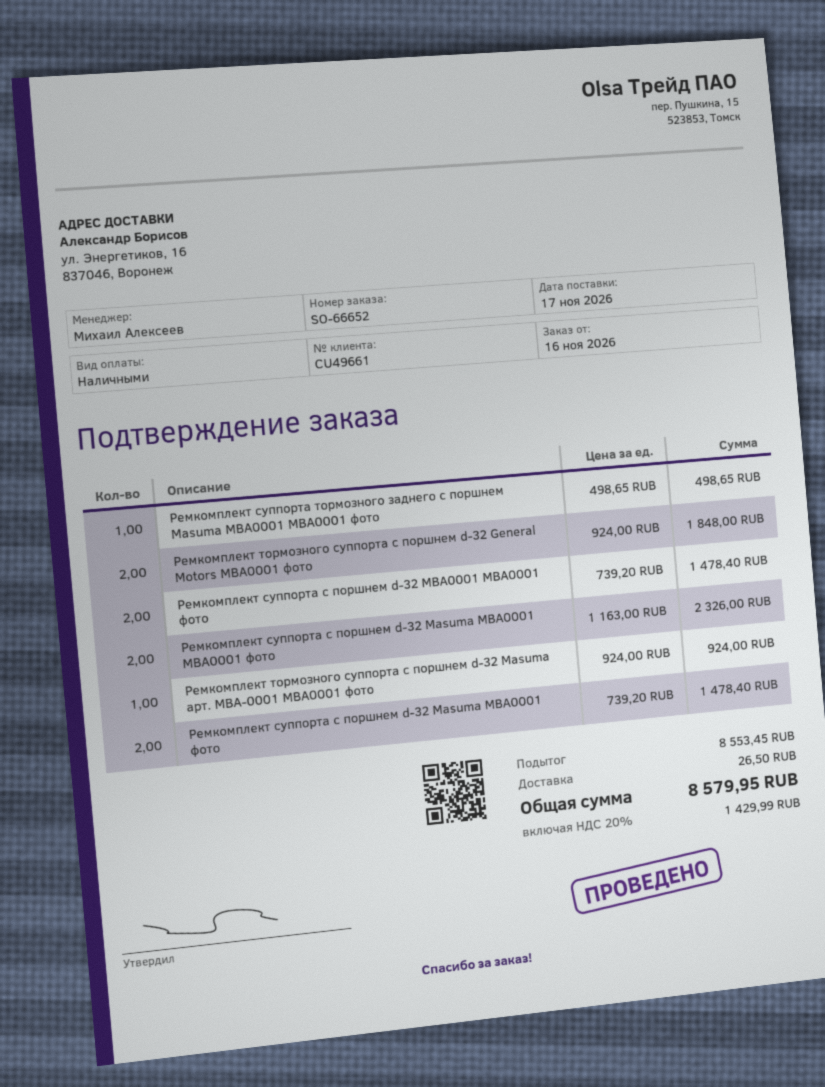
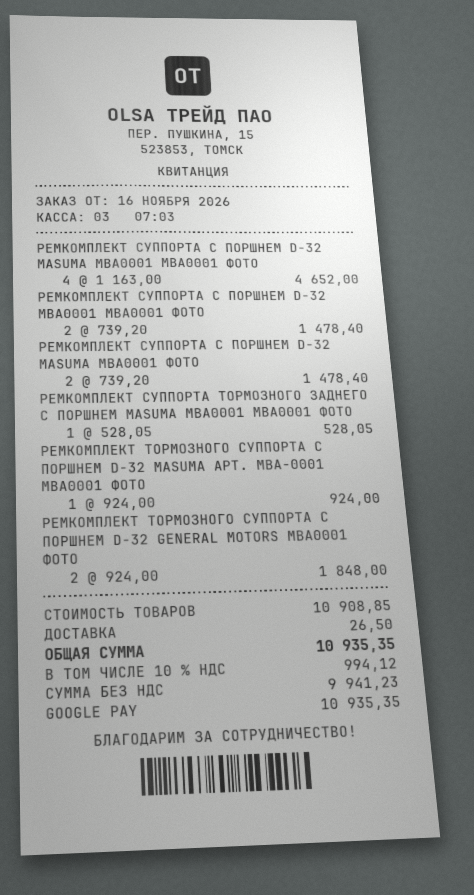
payment method: cash -> Google Pay
Ремкомплект суппорта тормозного заднего с поршнем Masuma MBA0001 MBA0001 фото: 1 x 498.65 = 498.65 -> 1 x 528.05 = 528.05
Ремкомплект суппорта с поршнем d-32 Masuma MBA0001 MBA0001 фото: 2 x 1163.00 = 2326.00 -> 4 x 1163.00 = 4652.00
subtotal: 8553.45 -> 10908.85
tax: 20% = 1429.99 -> 10% = 994.12
total: 8579.95 -> 10935.35

